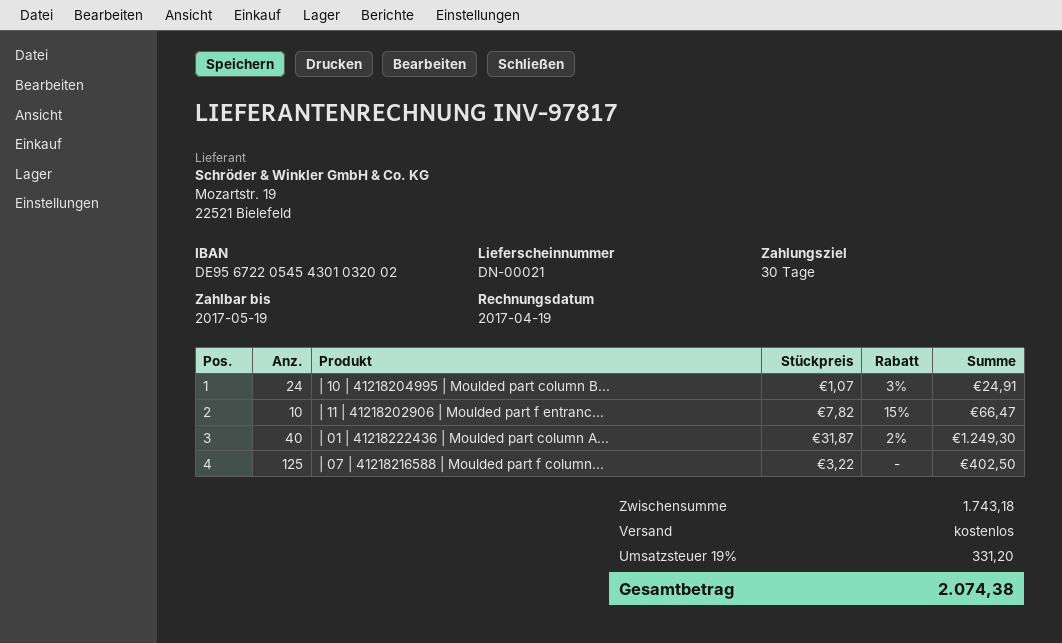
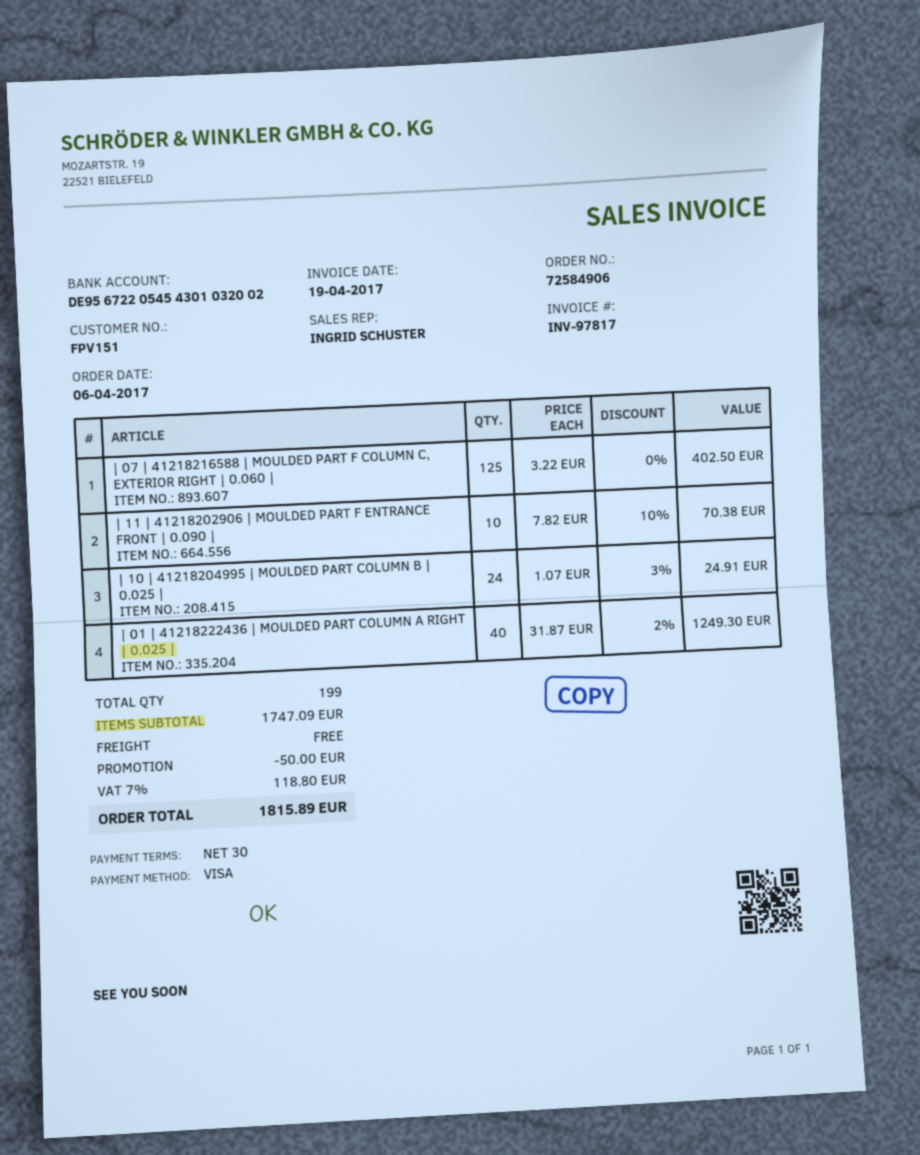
| 11 | 41218202906 | Moulded part f entranc...: 10 x 7.82 - 15% = 66.47 -> 10 x 7.82 - 10% = 70.38
subtotal: 1743.18 -> 1747.09
discount: none -> 50.00
tax: 19% = 331.20 -> 7% = 118.80
total: 2074.38 -> 1815.89

